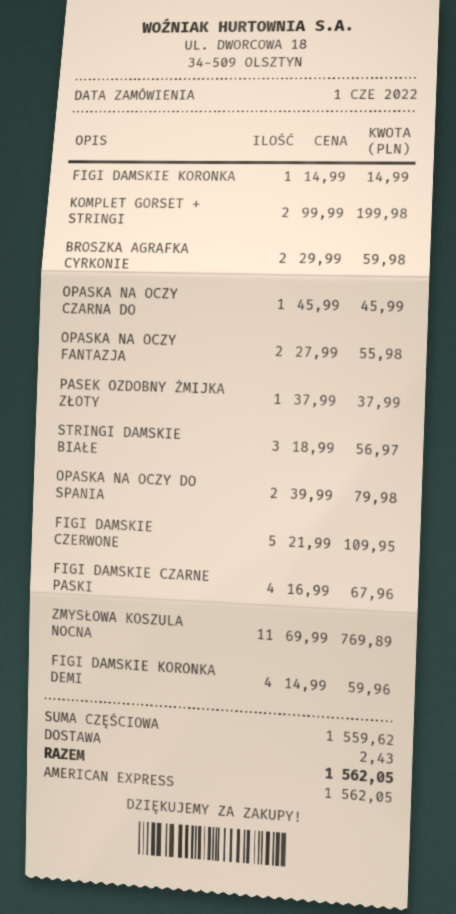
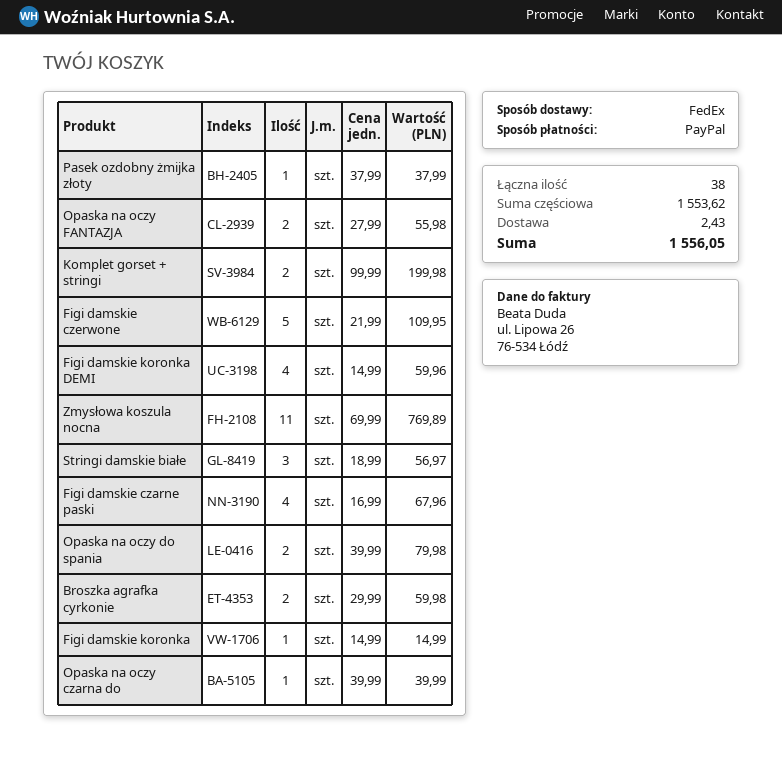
payment method: American Express -> PayPal
OPASKA NA OCZY CZARNA DO: 1 x 45.99 = 45.99 -> 1 x 39.99 = 39.99
subtotal: 1559.62 -> 1553.62
total: 1562.05 -> 1556.05

